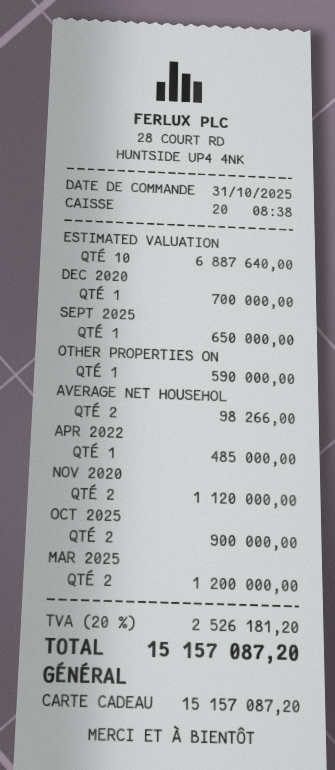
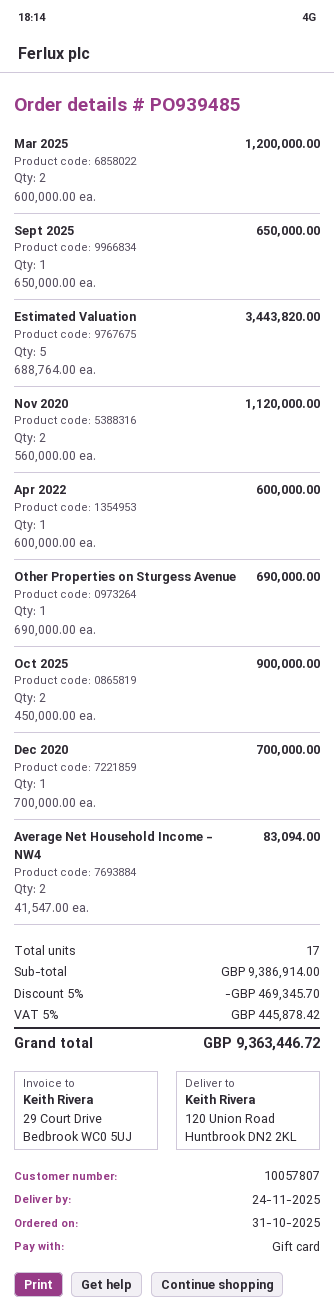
ESTIMATED VALUATION: 10 for 6887640.00 -> 5 for 3443820.00
OTHER PROPERTIES ON: 1 for 590000.00 -> 1 for 690000.00
AVERAGE NET HOUSEHOL: 2 for 98266.00 -> 2 for 83094.00
APR 2022: 1 for 485000.00 -> 1 for 600000.00
discount: none -> 5% = 469345.70
tax: 20% = 2526181.20 -> 5% = 445878.42
total: 15157087.20 -> 9363446.72

